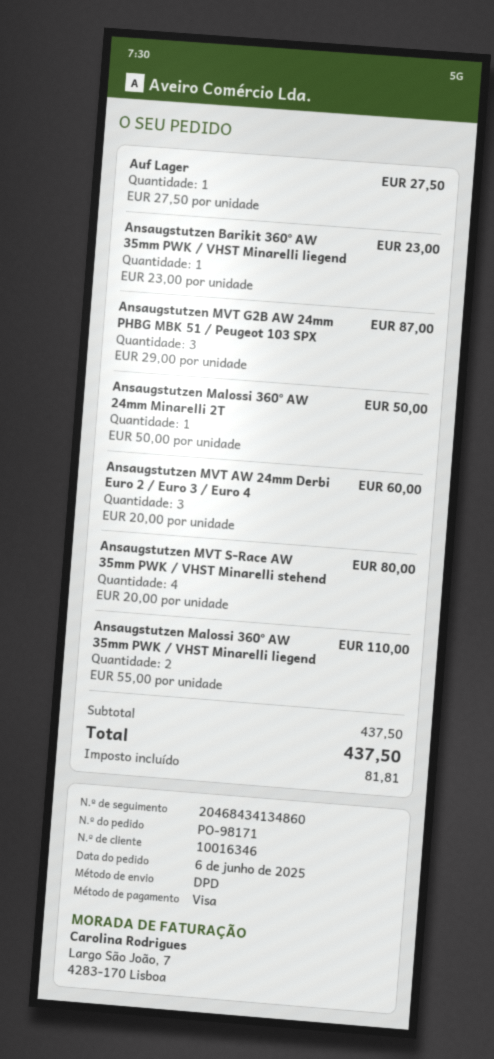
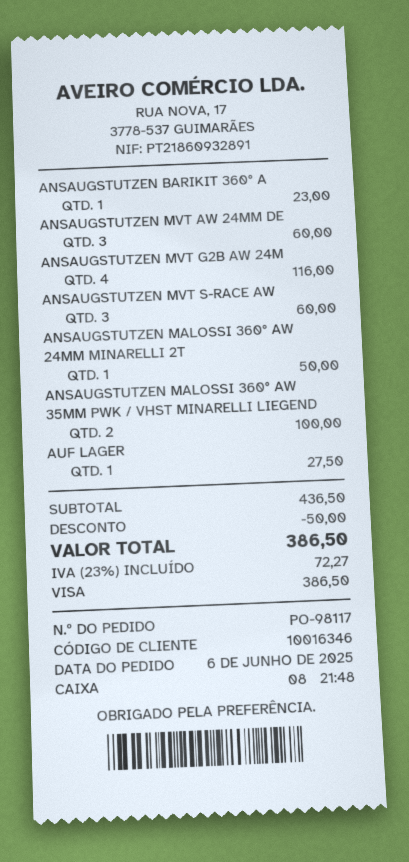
order number: PO-98171 -> PO-98117
Ansaugstutzen MVT G2B AW 24mm PHBG MBK 51 / Peugeot 103 SPX: 3 for 87.00 -> 4 for 116.00
Ansaugstutzen MVT S-Race AW 35mm PWK / VHST Minarelli stehend: 4 for 80.00 -> 3 for 60.00
Ansaugstutzen Malossi 360° AW 35mm PWK / VHST Minarelli liegend: 2 for 110.00 -> 2 for 100.00
subtotal: 437.50 -> 436.50
discount: none -> 50.00
tax: 81.81 -> 72.27
total: 437.50 -> 386.50

